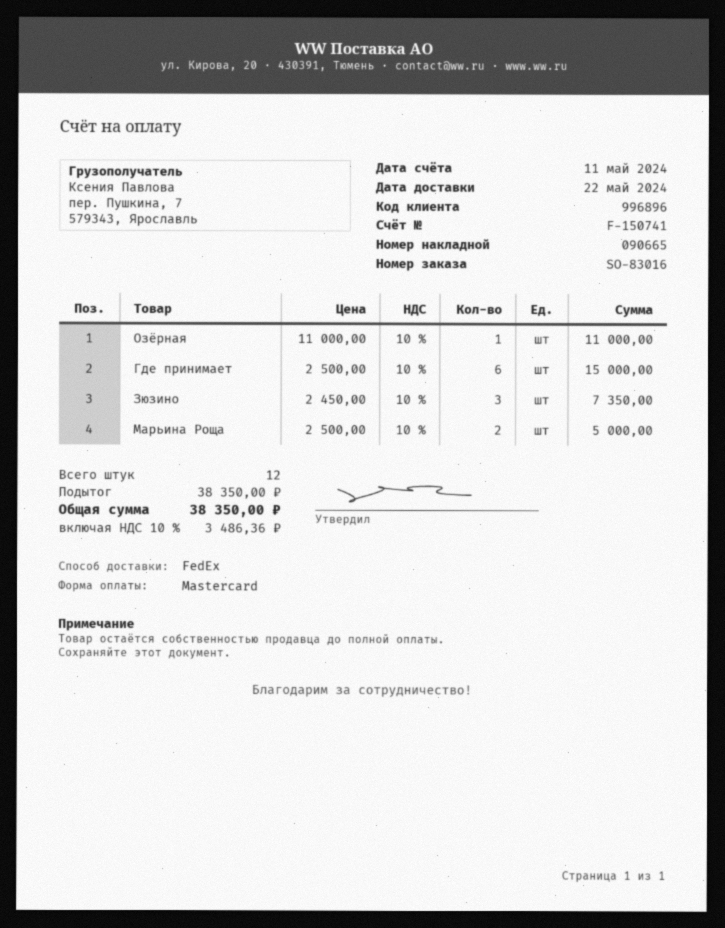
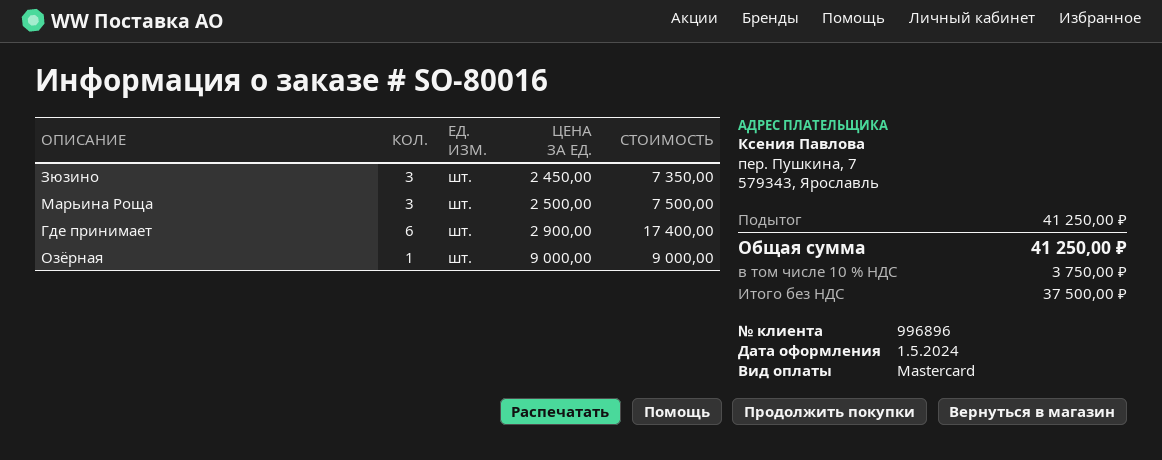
order number: SO-83016 -> SO-80016
Озёрная: 1 x 11000.00 = 11000.00 -> 1 x 9000.00 = 9000.00
Где принимает: 6 x 2500.00 = 15000.00 -> 6 x 2900.00 = 17400.00
Марьина Роща: 2 x 2500.00 = 5000.00 -> 3 x 2500.00 = 7500.00
subtotal: 38350.00 -> 41250.00
tax: 10% = 3486.36 -> 10% = 3750.00
total: 38350.00 -> 41250.00

